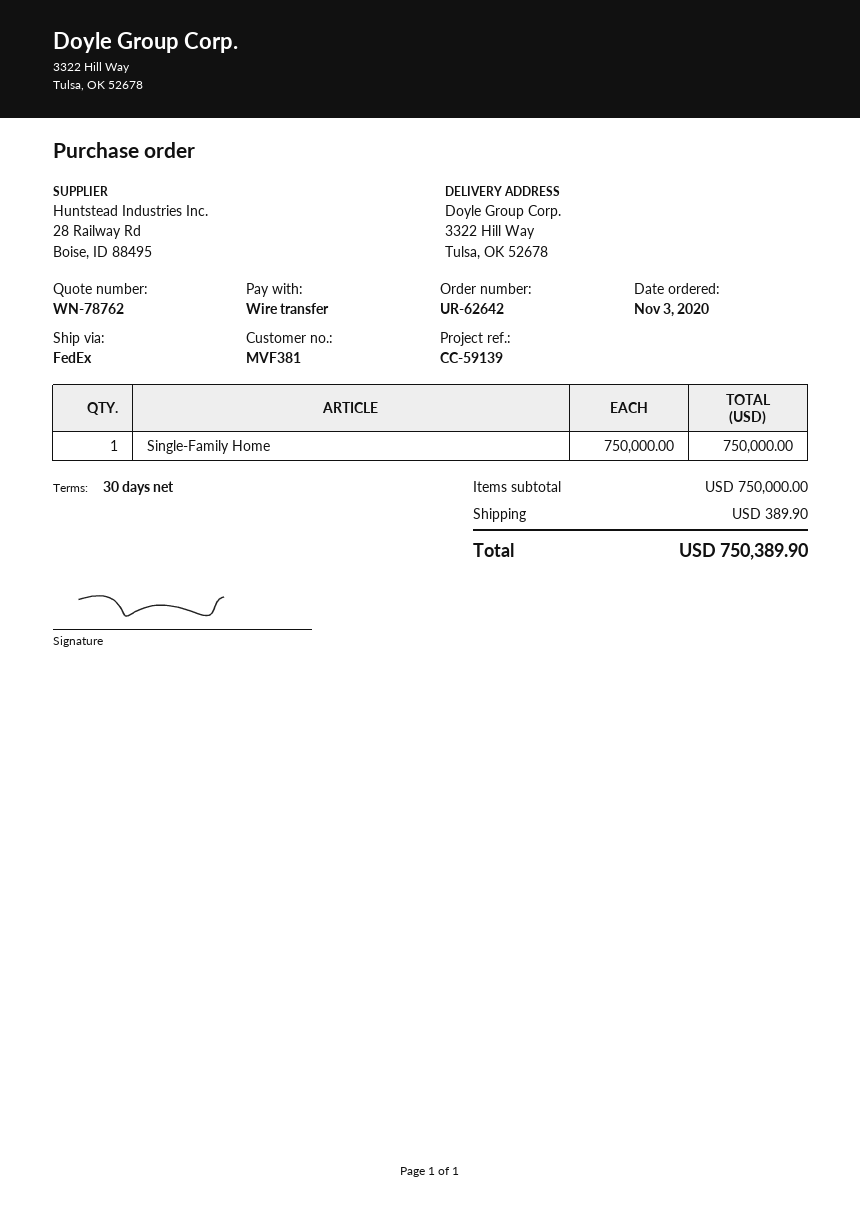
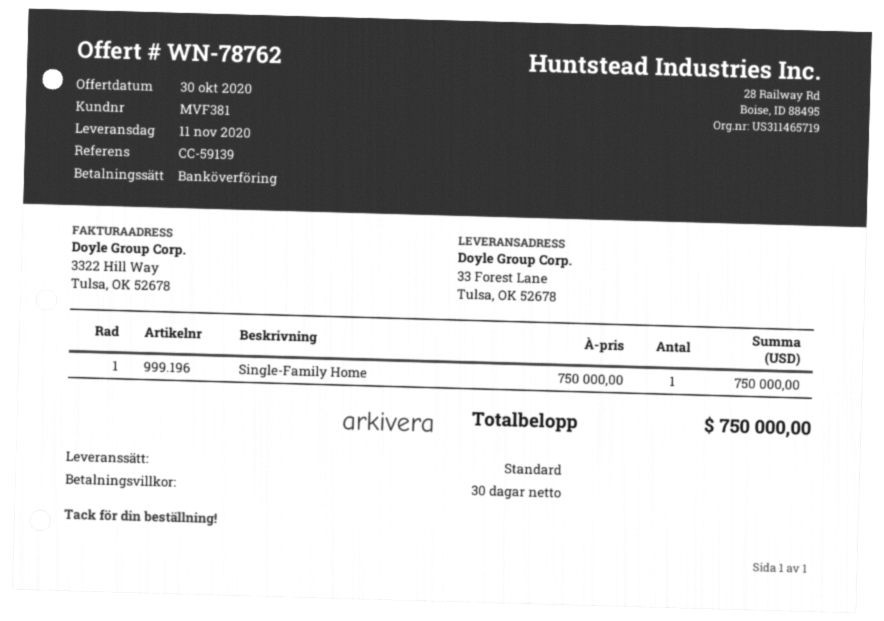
shipping method: FedEx -> standard
ship to: 3322 Hill Way, Tulsa, OK 52678 -> 33 Forest Lane, Tulsa, OK 52678
shipping: 389.90 -> none
total: 750389.90 -> 750000.00

